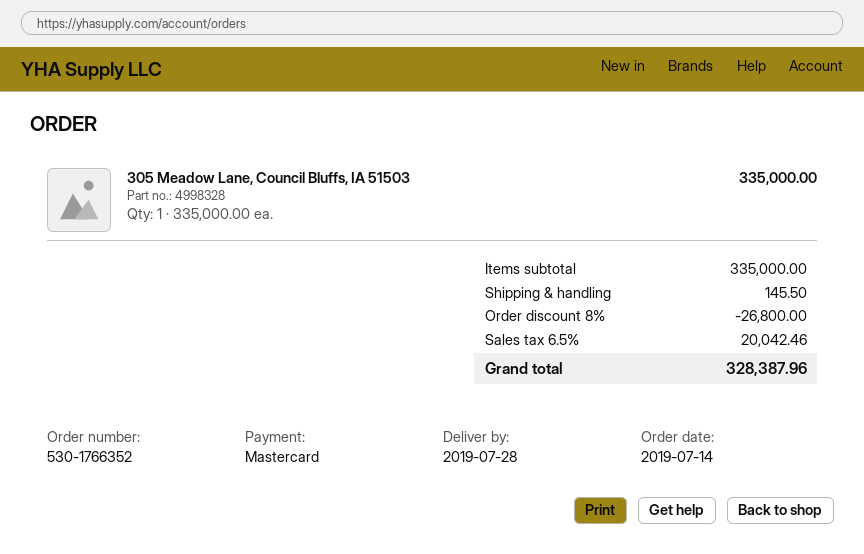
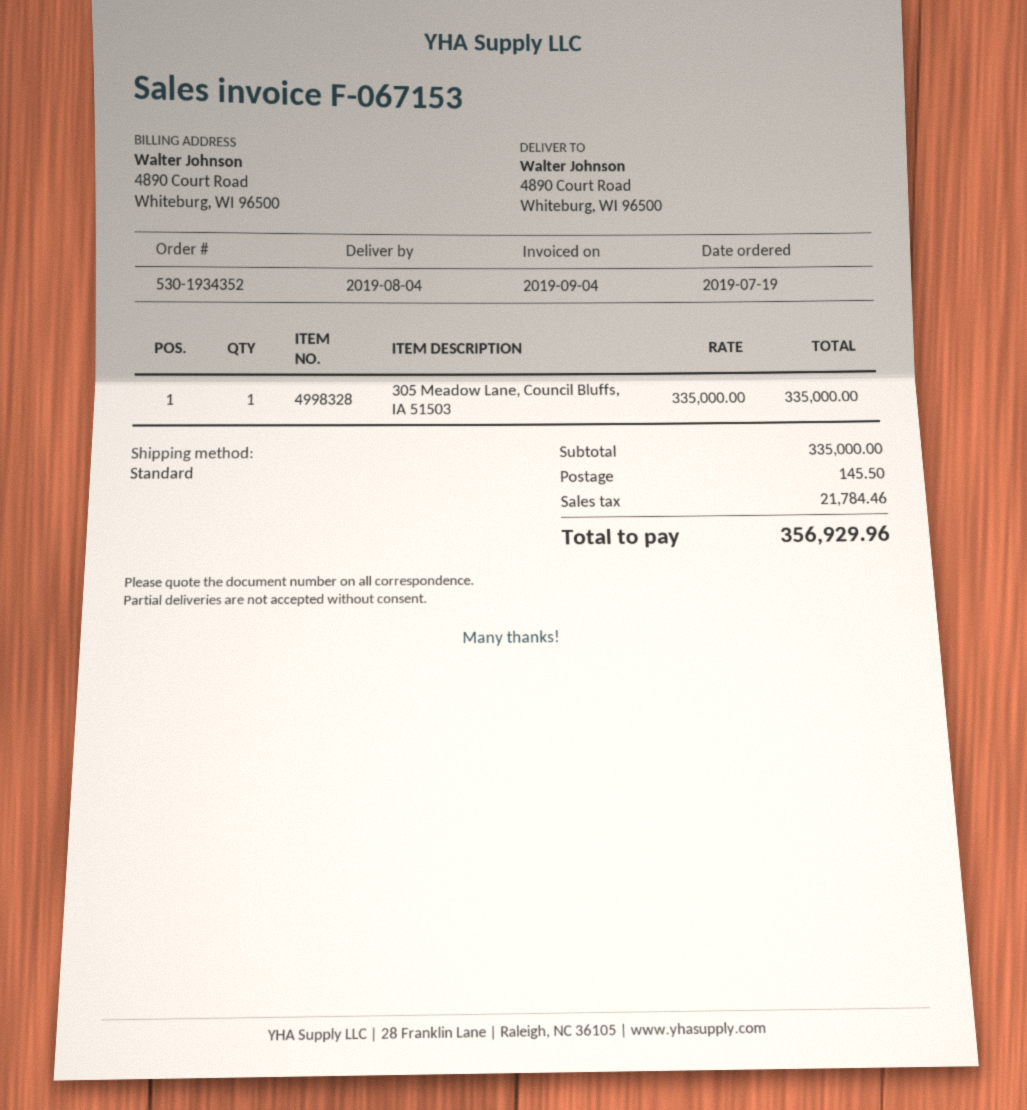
order number: 530-1766352 -> 530-1934352
order date: 2019-07-14 -> 2019-07-19
delivery date: 2019-07-28 -> 2019-08-04
discount: 8% = 26800.00 -> none
tax: 20042.46 -> 21784.46
total: 328387.96 -> 356929.96

